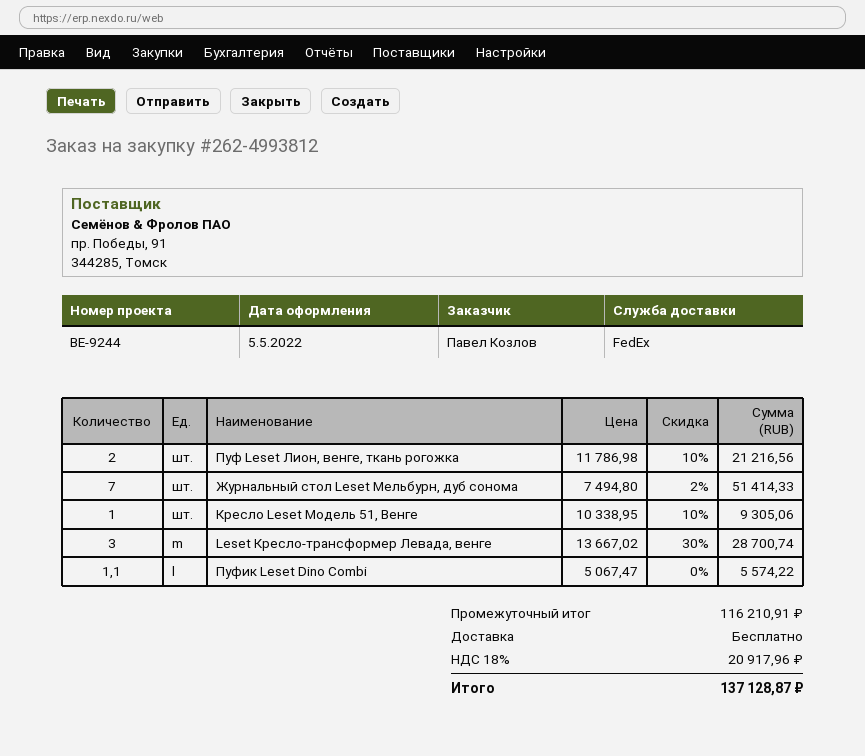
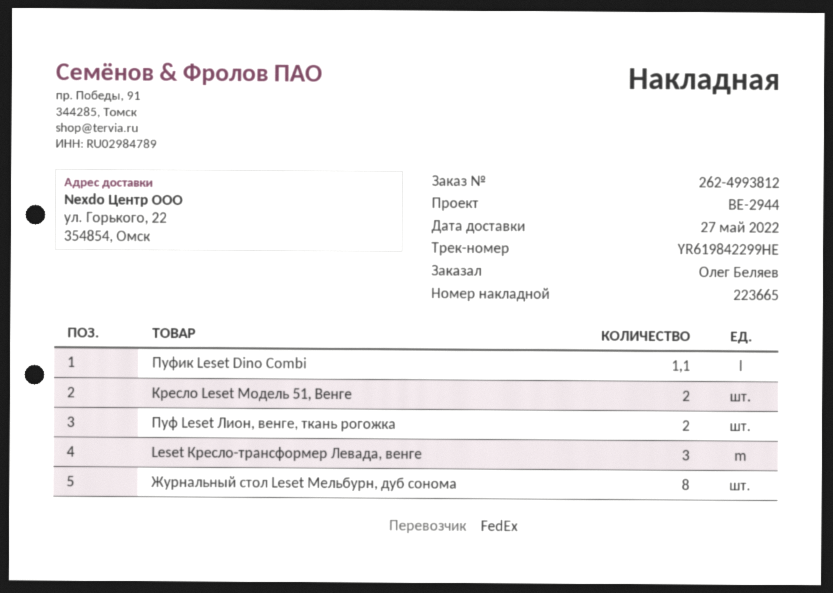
reference: BE-9244 -> BE-2944
ordered by: Павел Козлов -> Олег Беляев
Журнальный стол Leset Мельбурн, дуб сонома: 7 -> 8
Кресло Leset Модель 51, Венге: 1 -> 2

